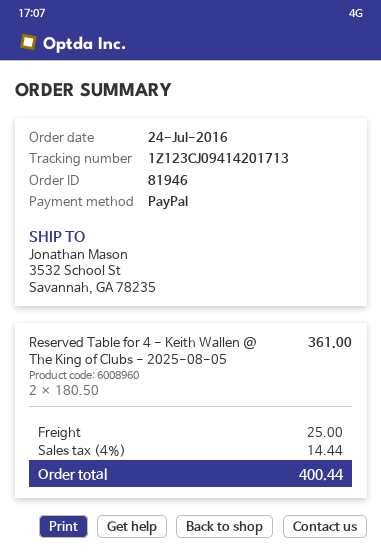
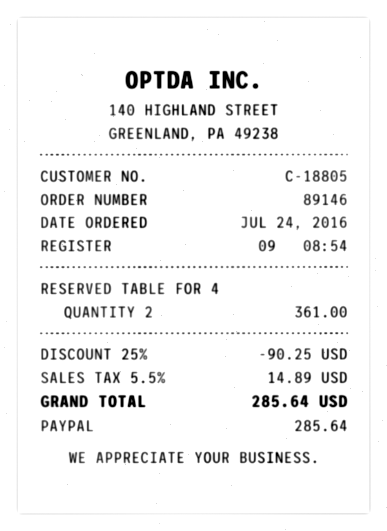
order number: 81946 -> 89146
discount: none -> 25% = 90.25
shipping: 25.00 -> none
tax: 4% = 14.44 -> 5.5% = 14.89
total: 400.44 -> 285.64

